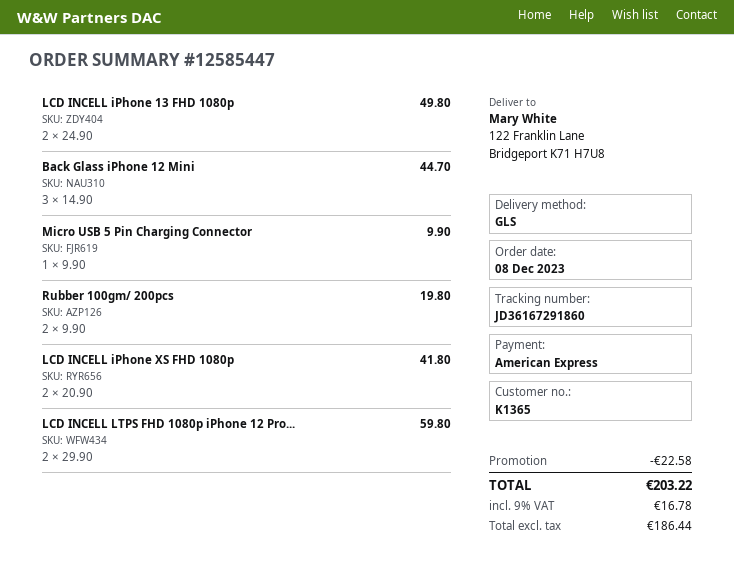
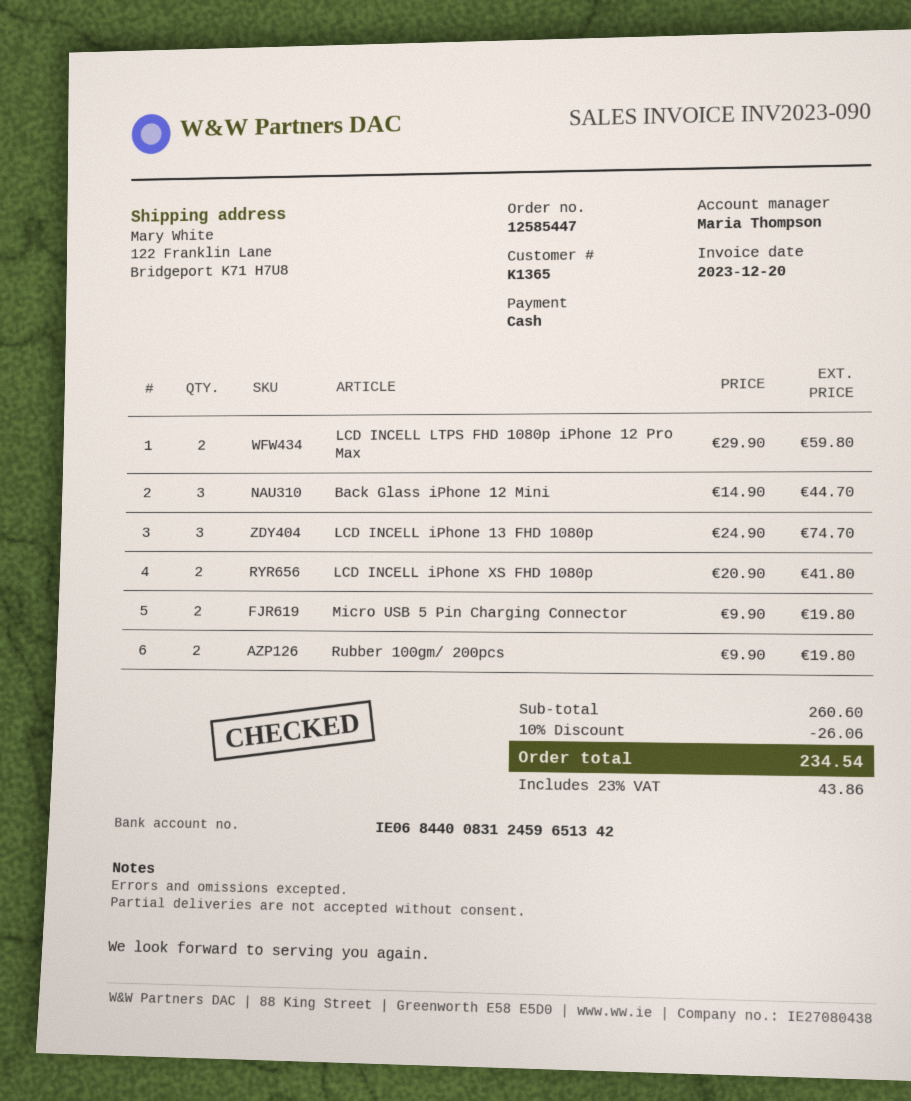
payment method: American Express -> cash
LCD INCELL iPhone 13 FHD 1080p: 2 x 24.90 = 49.80 -> 3 x 24.90 = 74.70
Micro USB 5 Pin Charging Connector: 1 x 9.90 = 9.90 -> 2 x 9.90 = 19.80
discount: 22.58 -> 26.06
tax: 9% = 16.78 -> 23% = 43.86
total: 203.22 -> 234.54

